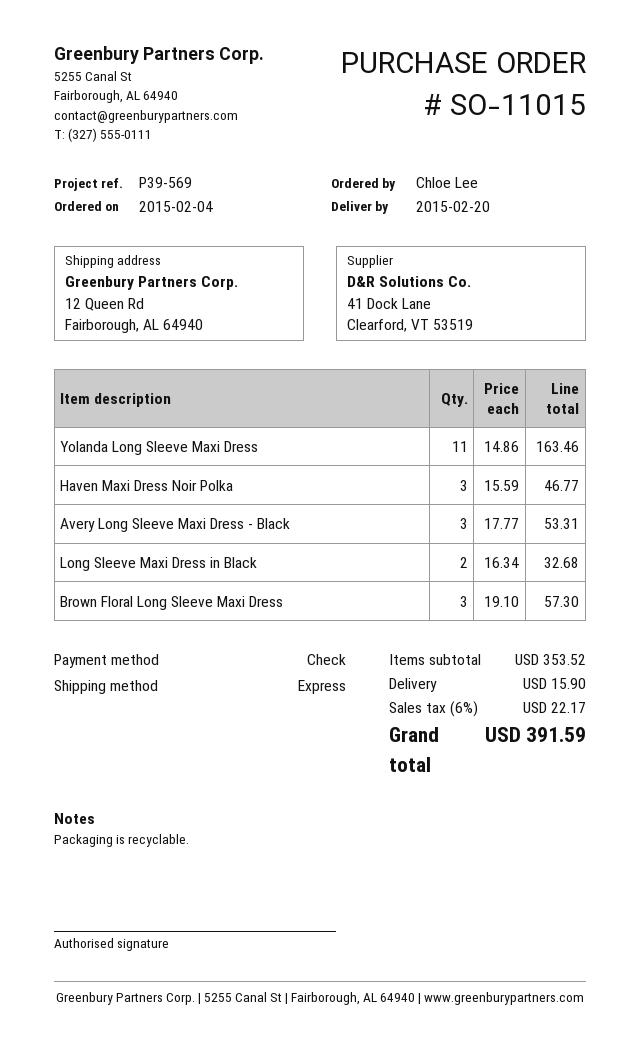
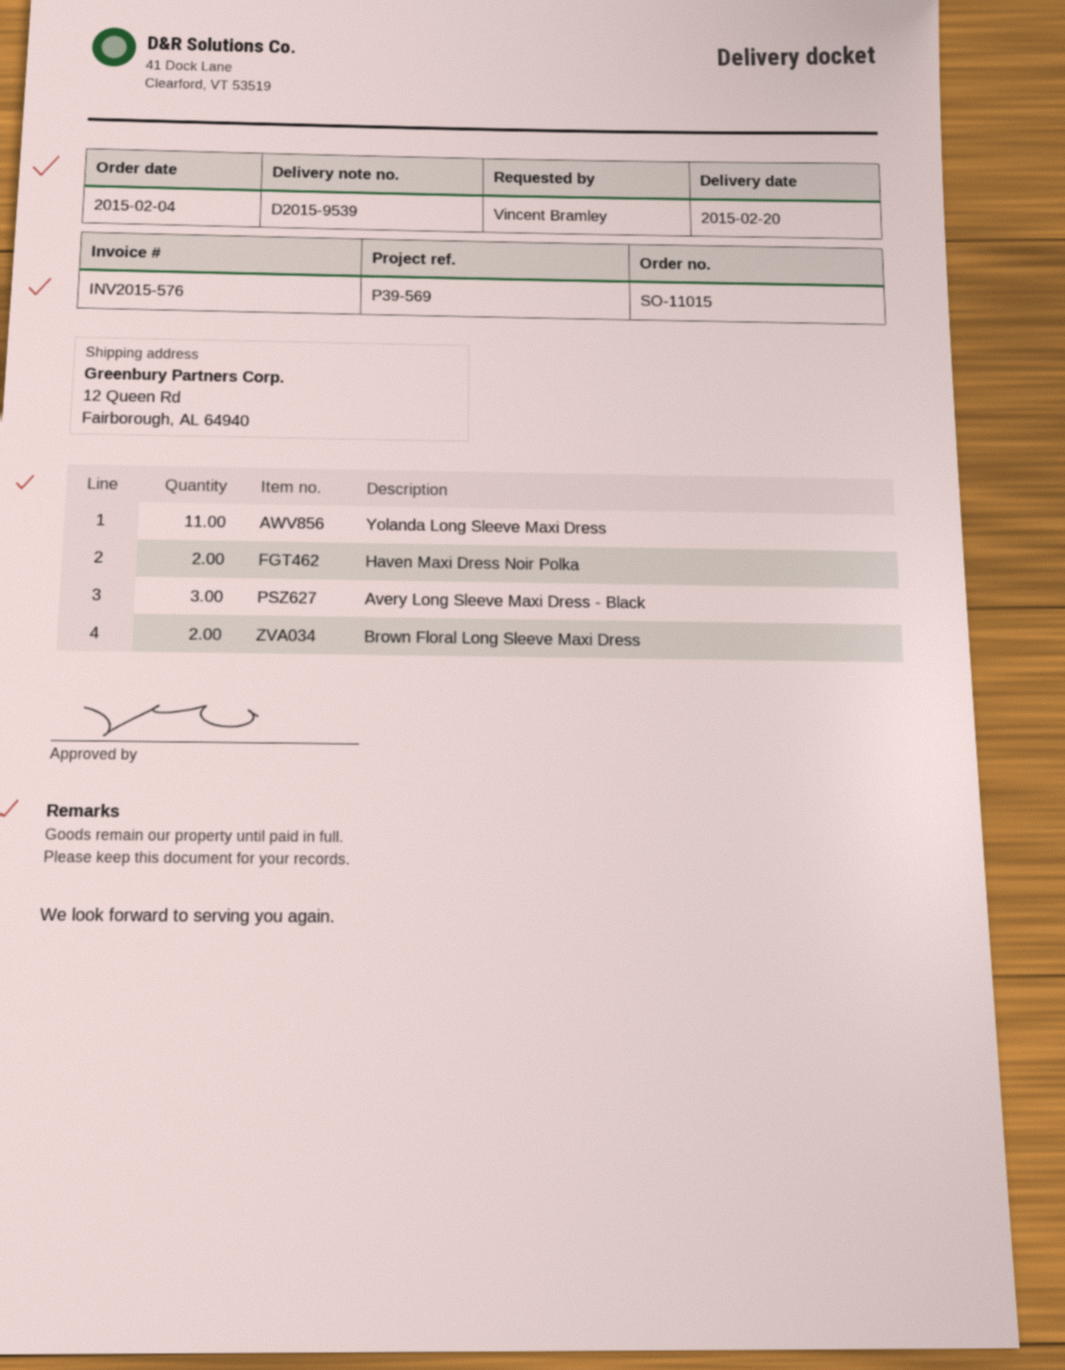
ordered by: Chloe Lee -> Vincent Bramley
Haven Maxi Dress Noir Polka: 3 -> 2
Long Sleeve Maxi Dress in Black: 2 -> none
Brown Floral Long Sleeve Maxi Dress: 3 -> 2

